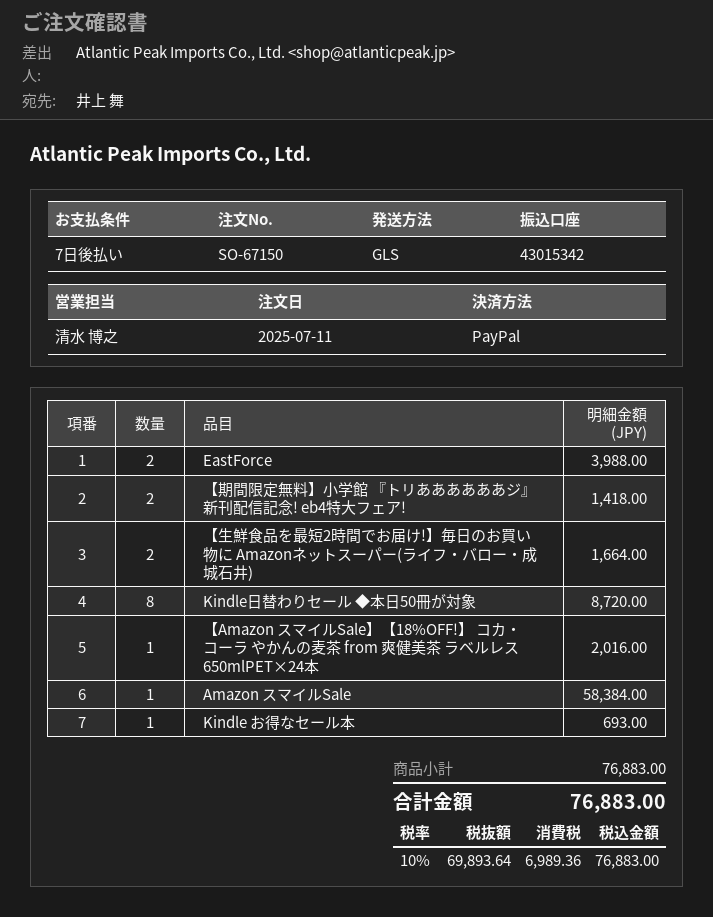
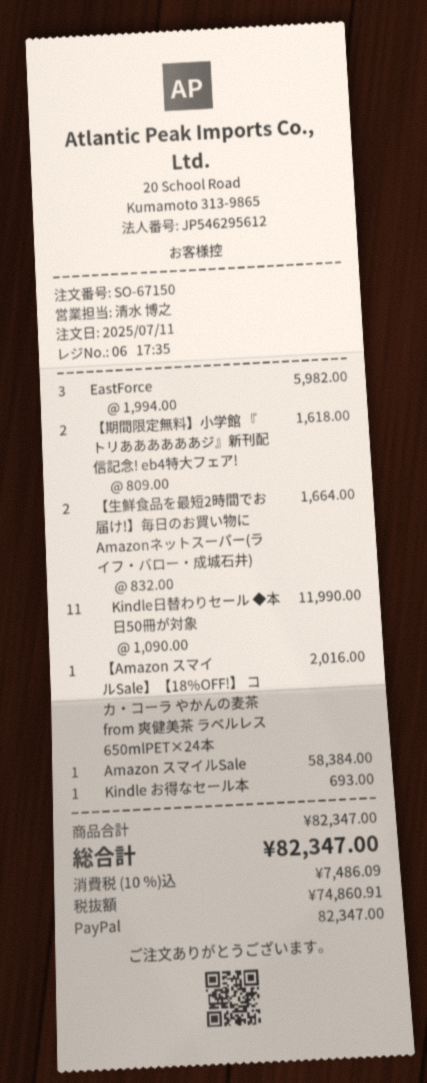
EastForce: 2 for 3988.00 -> 3 for 5982.00
【期間限定無料】小学館 『トリああああああジ』新刊配信記念! eb4特大フェア!: 2 for 1418.00 -> 2 for 1618.00
Kindle日替わりセール ◆本日50冊が対象: 8 for 8720.00 -> 11 for 11990.00
subtotal: 76883.00 -> 82347.00
net: 69893.64 -> 74860.91
tax: 10% = 6989.36 -> 10% = 7486.09
total: 76883.00 -> 82347.00

